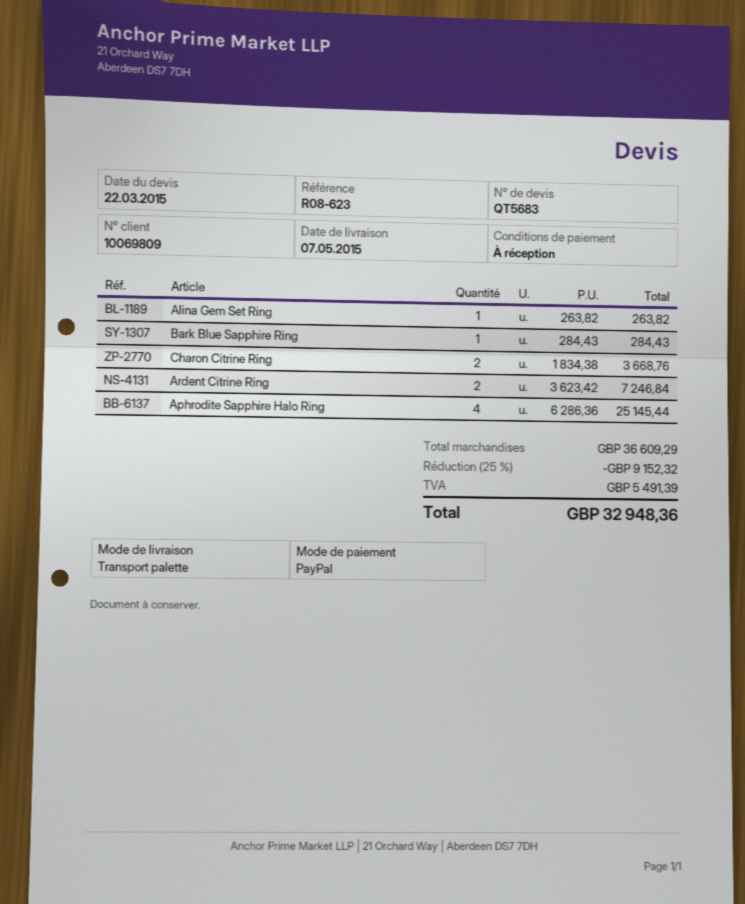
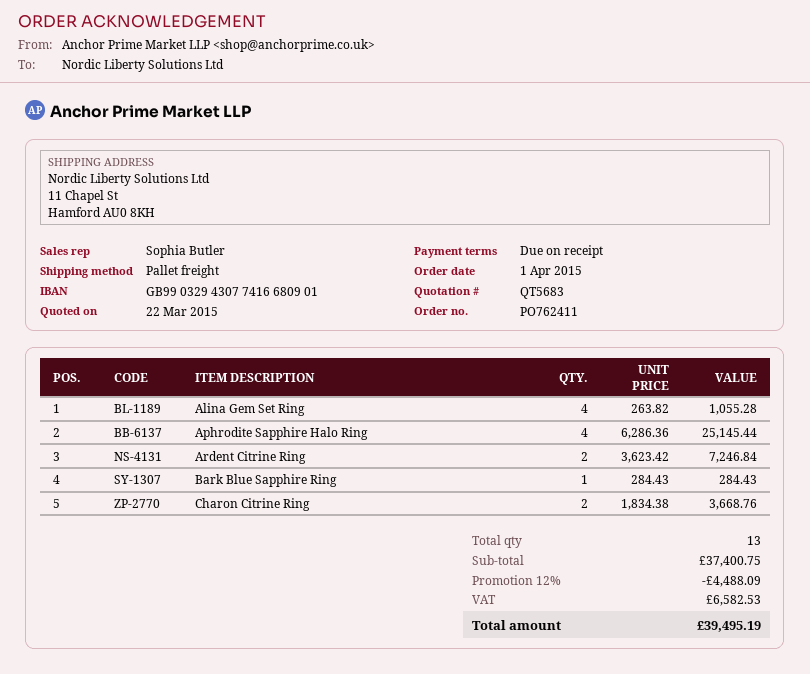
Alina Gem Set Ring: 1 x 263.82 = 263.82 -> 4 x 263.82 = 1055.28
subtotal: 36609.29 -> 37400.75
discount: 25% = 9152.32 -> 12% = 4488.09
tax: 5491.39 -> 6582.53
total: 32948.36 -> 39495.19

